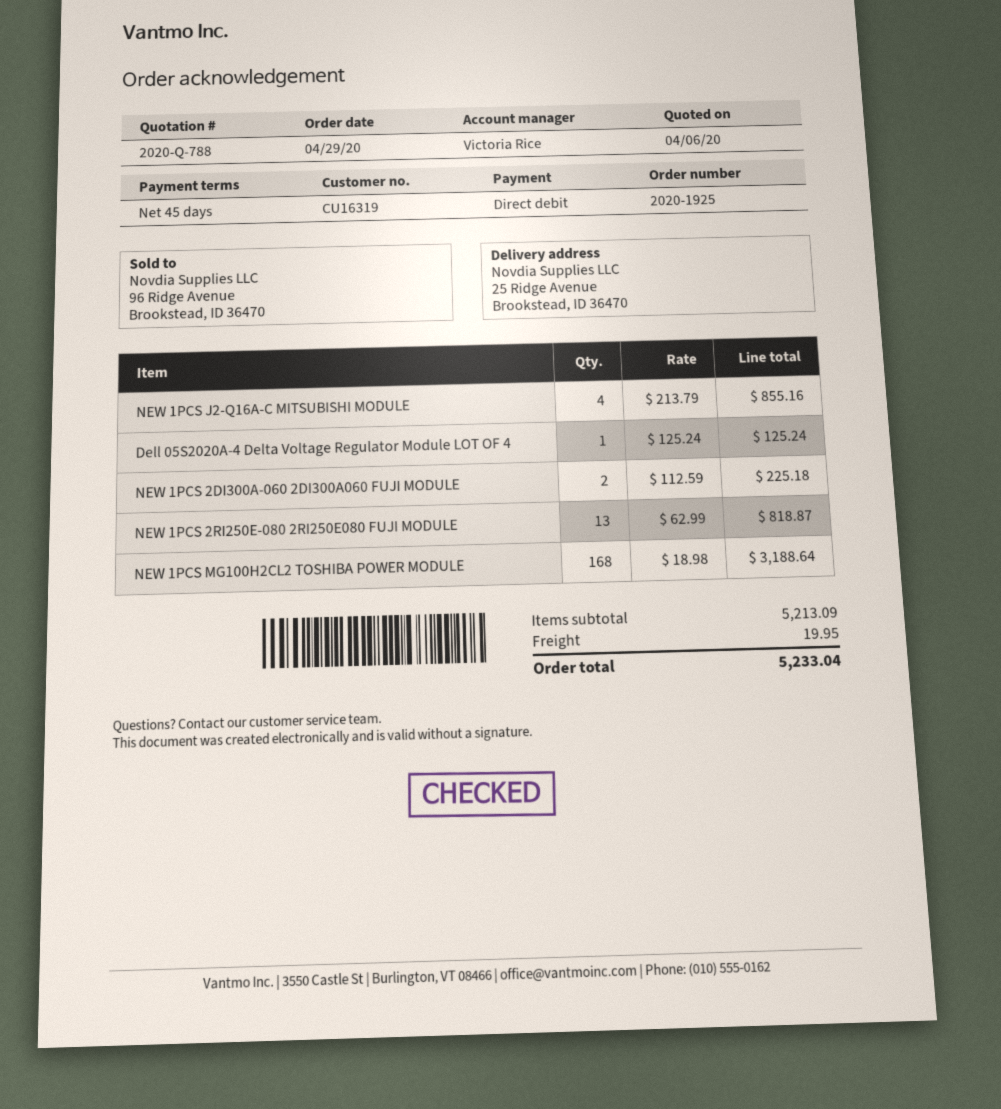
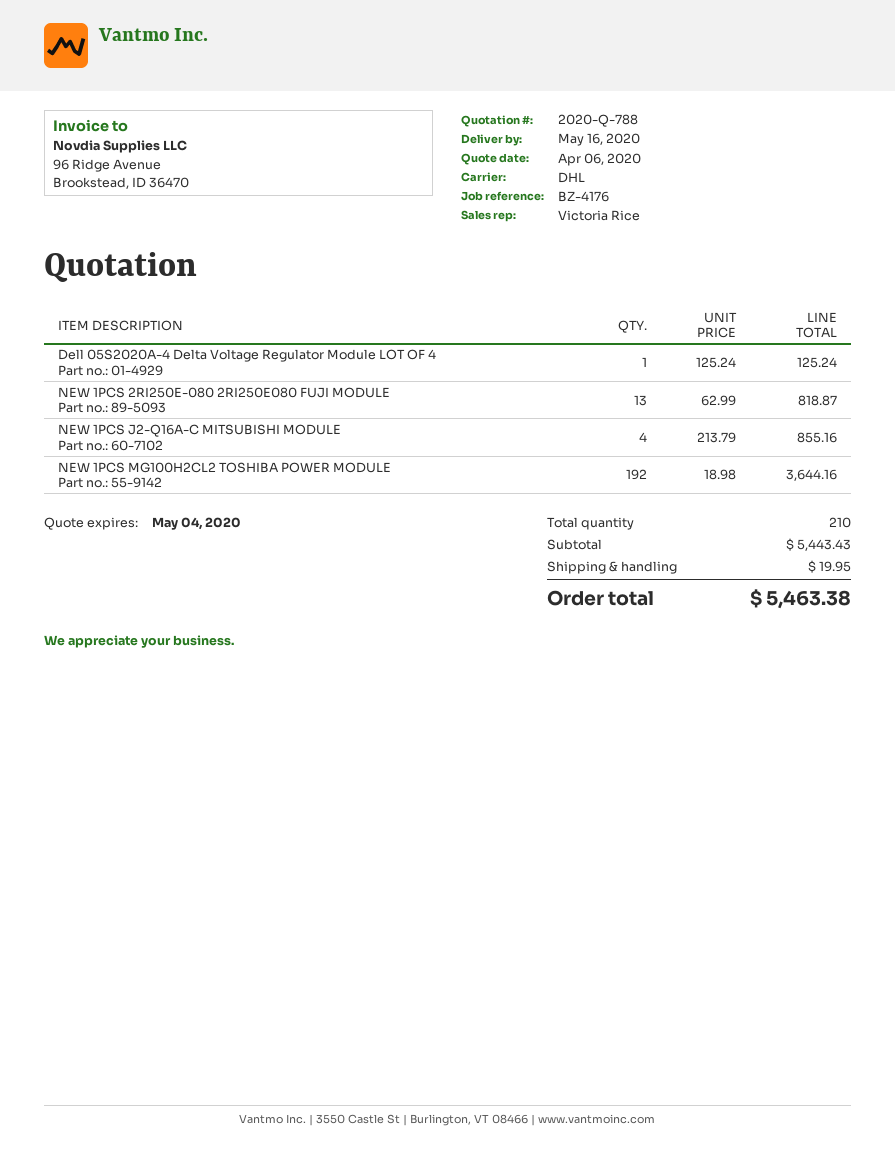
NEW 1PCS 2DI300A-060 2DI300A060 FUJI MODULE: 2 x 112.59 = 225.18 -> none
NEW 1PCS MG100H2CL2 TOSHIBA POWER MODULE: 168 x 18.98 = 3188.64 -> 192 x 18.98 = 3644.16
subtotal: 5213.09 -> 5443.43
total: 5233.04 -> 5463.38

